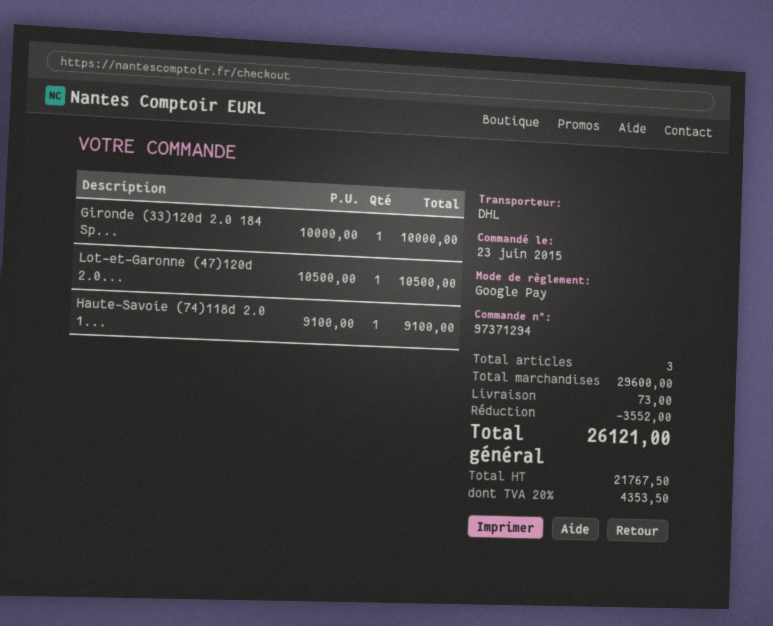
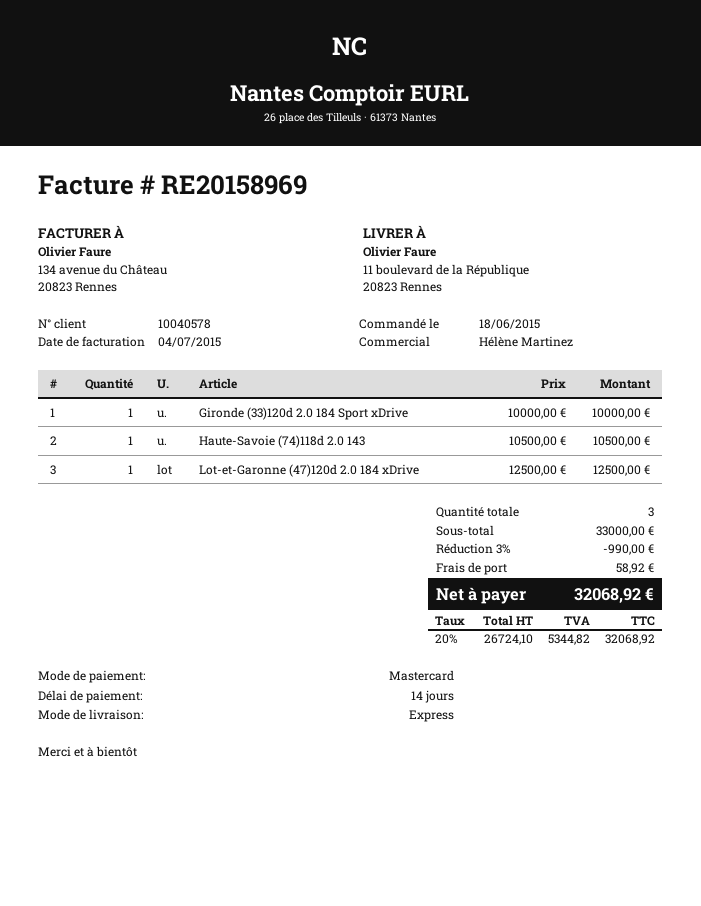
order date: 2015-06-23 -> 2015-06-18
payment method: Google Pay -> Mastercard
shipping method: DHL -> express
Lot-et-Garonne (47)120d 2.0...: 1 x 10500.00 = 10500.00 -> 1 x 12500.00 = 12500.00
Haute-Savoie (74)118d 2.0 1...: 1 x 9100.00 = 9100.00 -> 1 x 10500.00 = 10500.00
subtotal: 29600.00 -> 33000.00
discount: 3552.00 -> 990.00
shipping: 73.00 -> 58.92
net: 21767.50 -> 26724.10
tax: 20% = 4353.50 -> 20% = 5344.82
total: 26121.00 -> 32068.92

